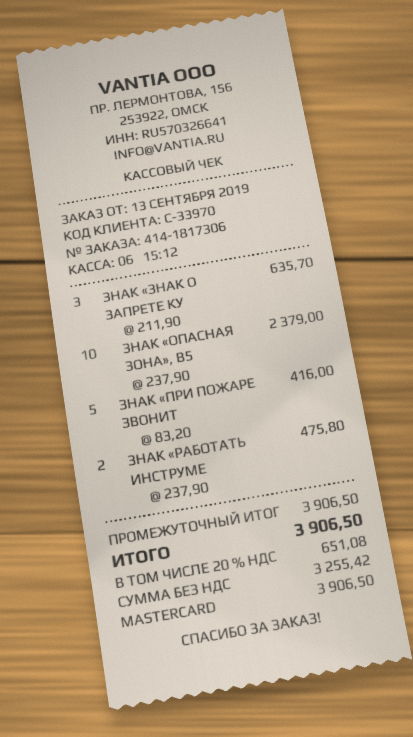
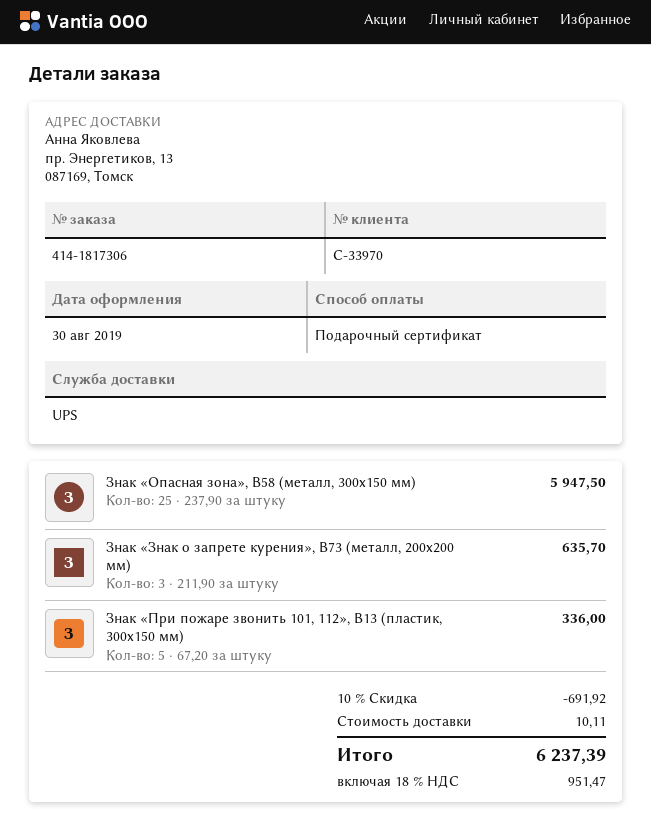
order date: 2019-09-13 -> 2019-08-30
payment method: Mastercard -> gift card
ЗНАК «ОПАСНАЯ ЗОНА», B5: 10 x 237.90 = 2379.00 -> 25 x 237.90 = 5947.50
ЗНАК «ПРИ ПОЖАРЕ ЗВОНИТ: 5 x 83.20 = 416.00 -> 5 x 67.20 = 336.00
ЗНАК «РАБОТАТЬ ИНСТРУМЕ: 2 x 237.90 = 475.80 -> none
discount: none -> 10% = 691.92
shipping: none -> 10.11
tax: 20% = 651.08 -> 18% = 951.47
total: 3906.50 -> 6237.39

